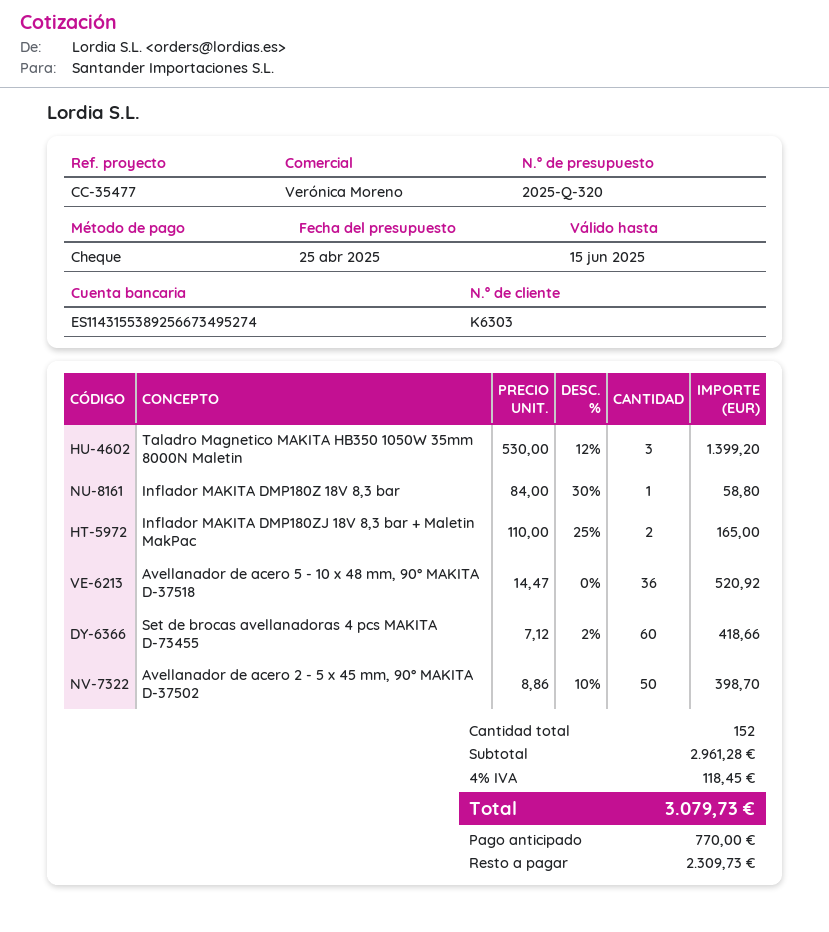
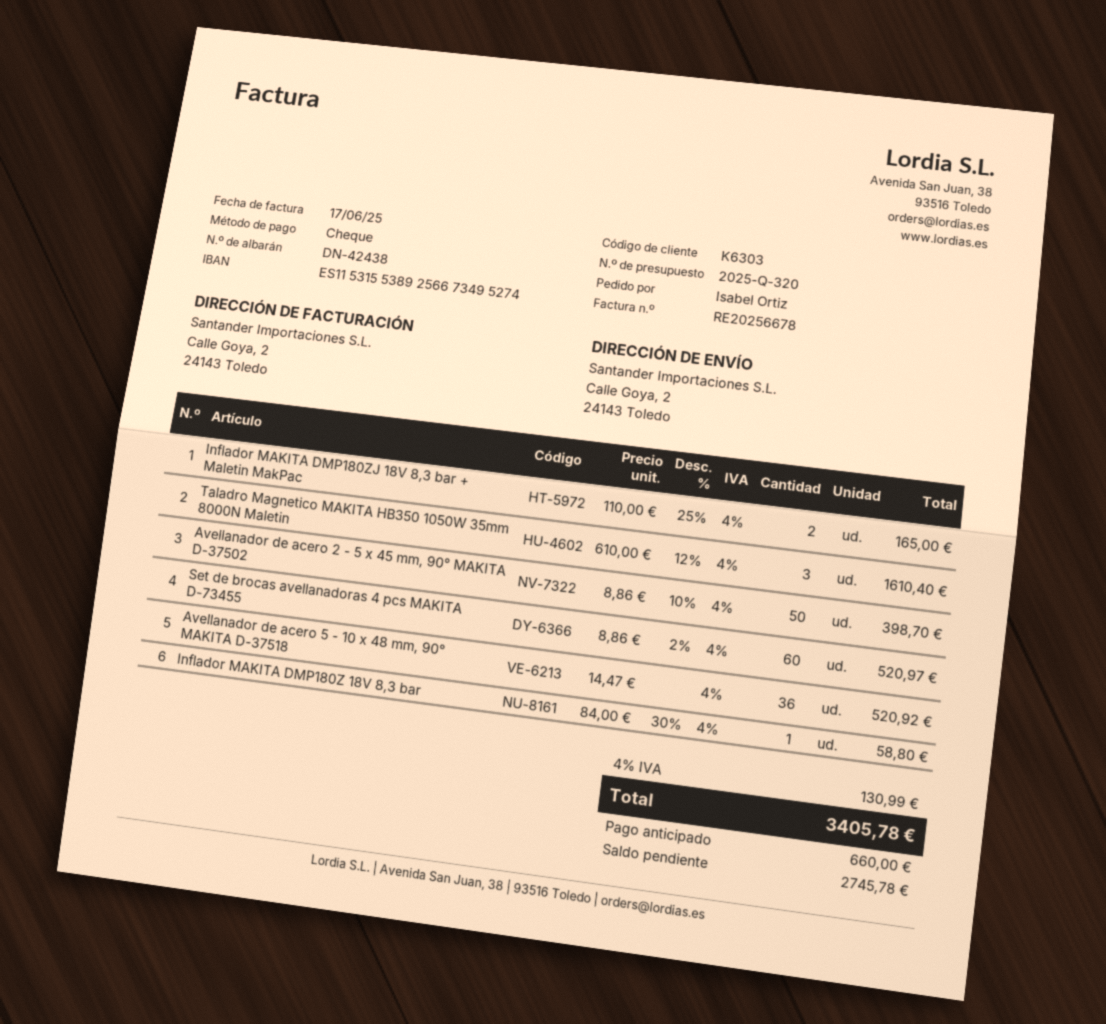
bank account: ES1143155389256673495274 -> ES1153155389256673495274
Taladro Magnetico MAKITA HB350 1050W 35mm 8000N Maletin: 3 x 530.00 - 12% = 1399.20 -> 3 x 610.00 - 12% = 1610.40
Set de brocas avellanadoras 4 pcs MAKITA D-73455: 60 x 7.12 - 2% = 418.66 -> 60 x 8.86 - 2% = 520.97
tax: 4% = 118.45 -> 4% = 130.99
total: 3079.73 -> 3405.78
deposit: 770.00 -> 660.00
balance: 2309.73 -> 2745.78

